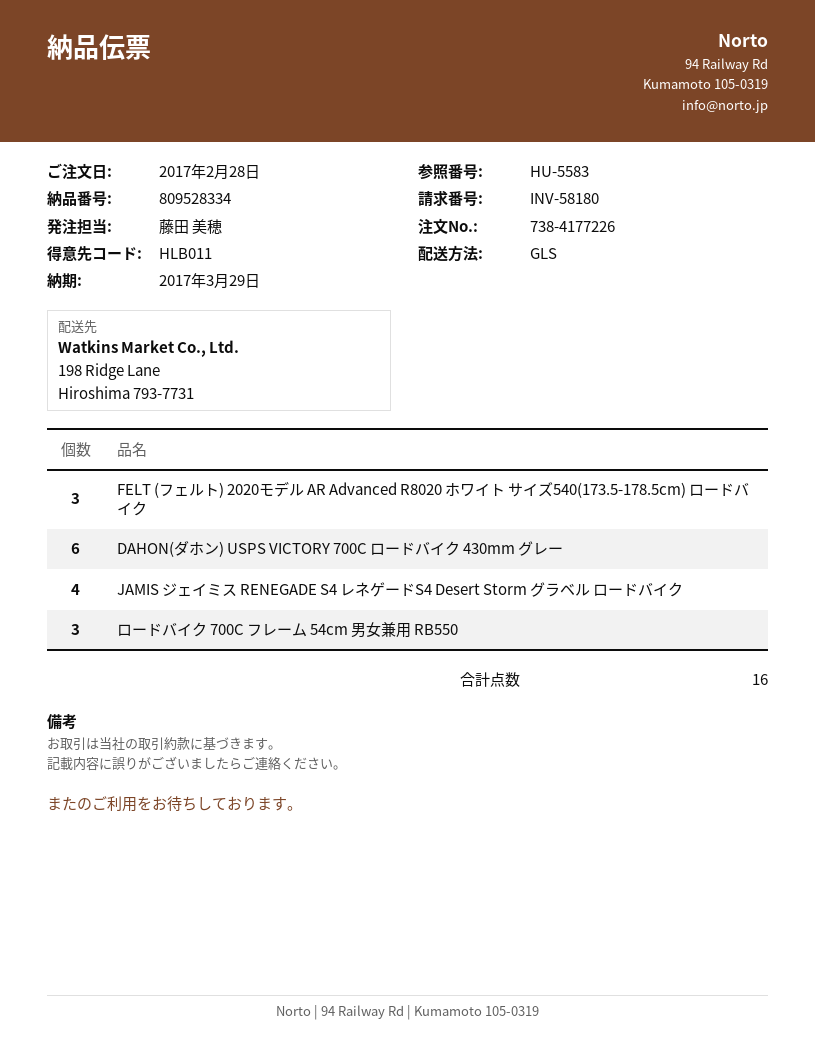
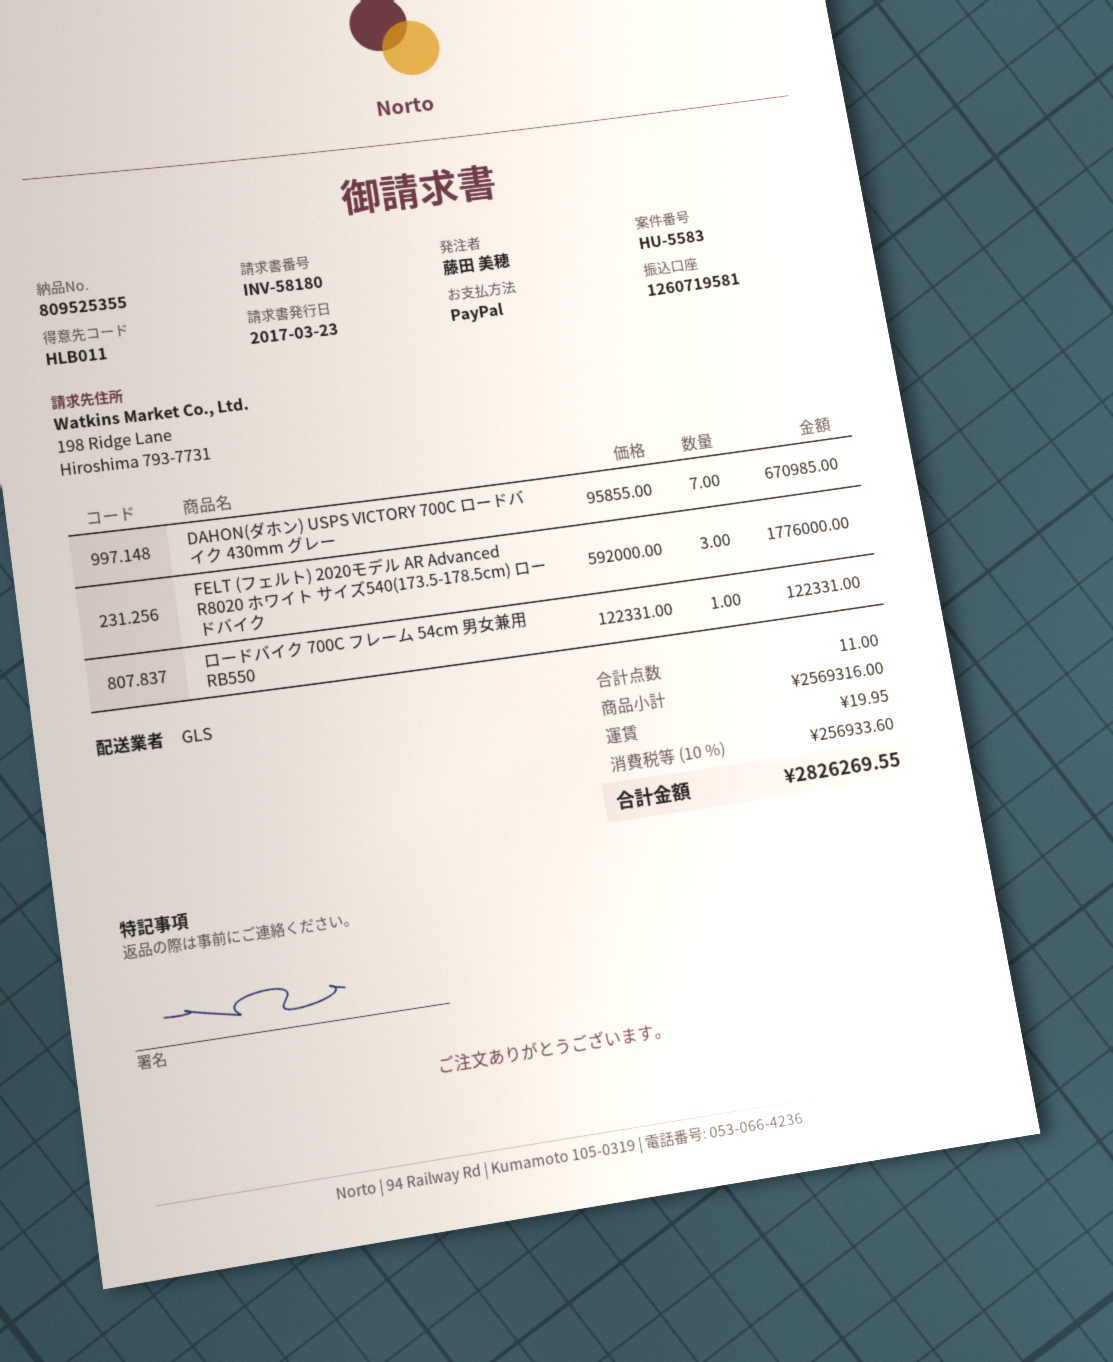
delivery note number: 809528334 -> 809525355
DAHON(ダホン) USPS VICTORY 700C ロードバイク 430mm グレー: 6 -> 7
JAMIS ジェイミス RENEGADE S4 レネゲードS4 Desert Storm グラベル ロードバイク: 4 -> none
ロードバイク 700C フレーム 54cm 男女兼用 RB550: 3 -> 1
total quantity: 16 -> 11

